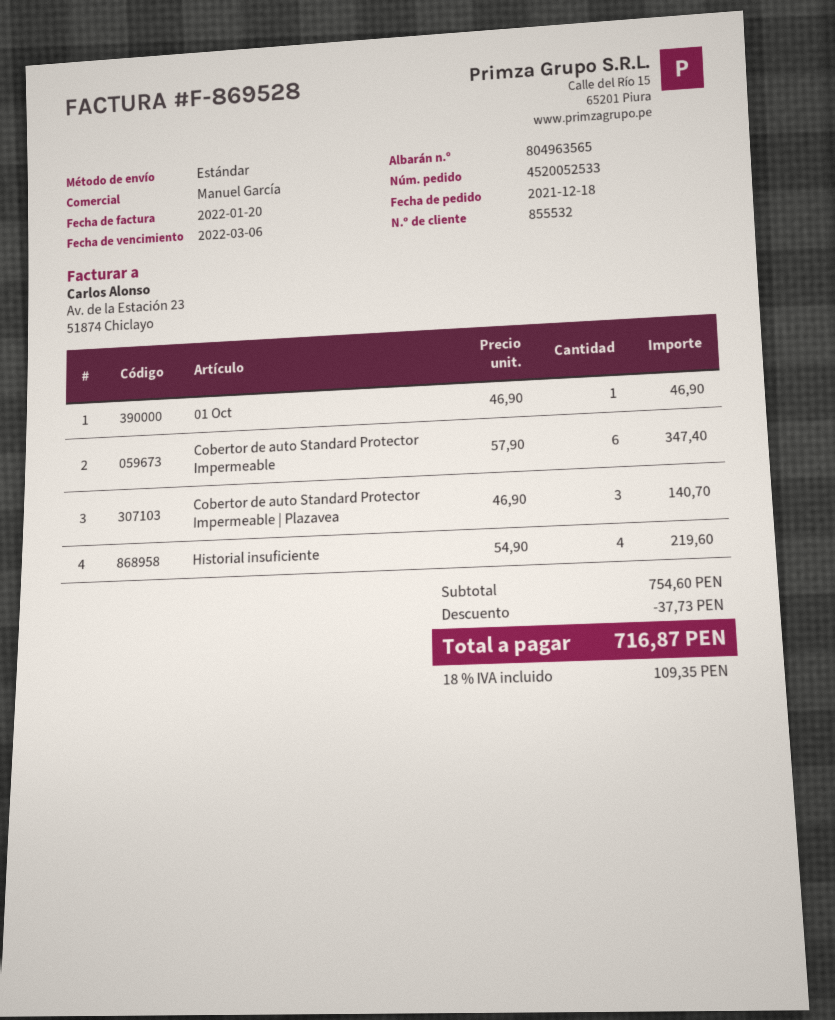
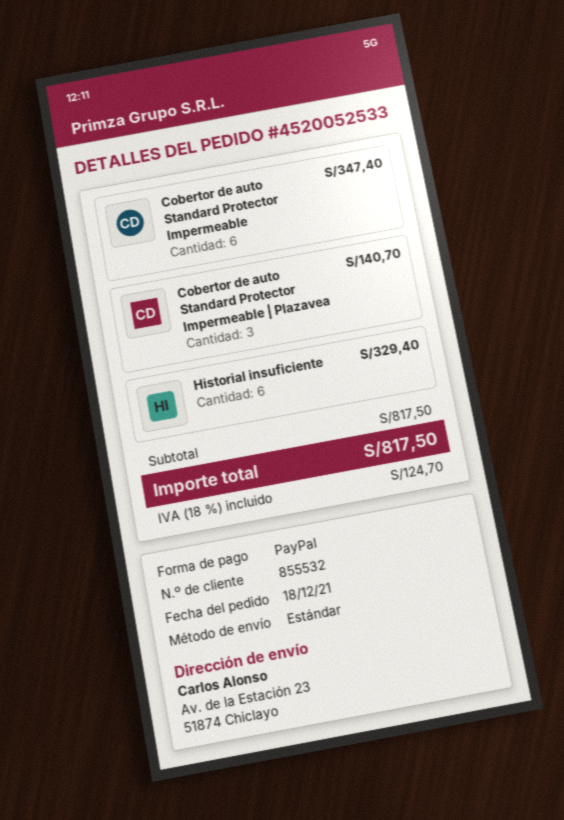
01 Oct: 1 for 46.90 -> none
Historial insuficiente: 4 for 219.60 -> 6 for 329.40
subtotal: 754.60 -> 817.50
discount: 37.73 -> none
tax: 18% = 109.35 -> 18% = 124.70
total: 716.87 -> 817.50

